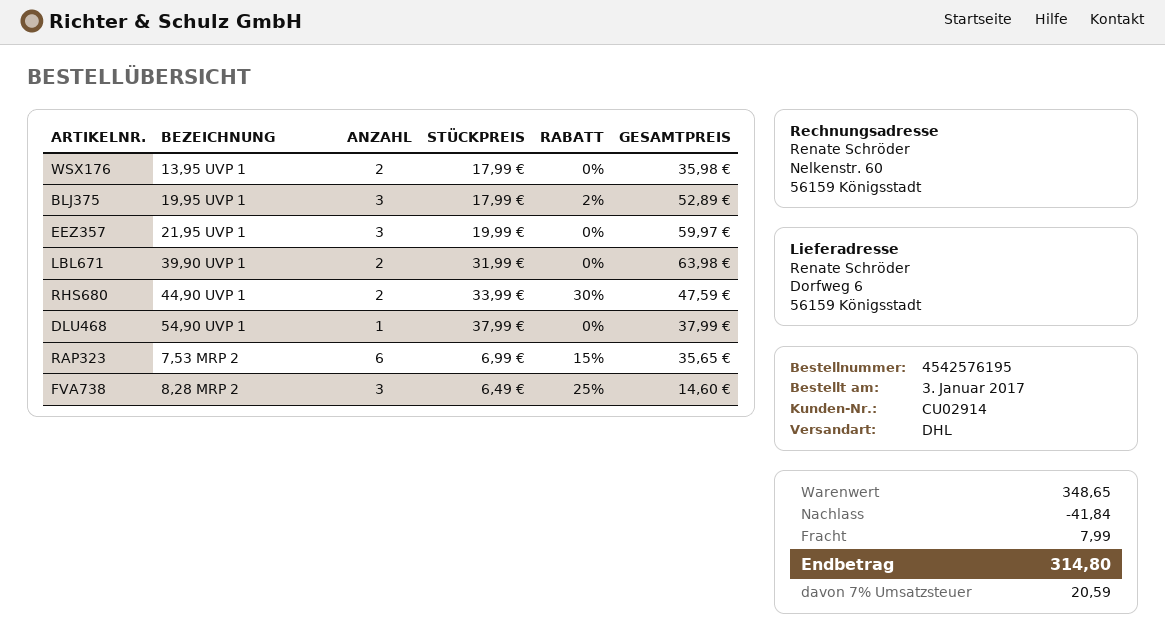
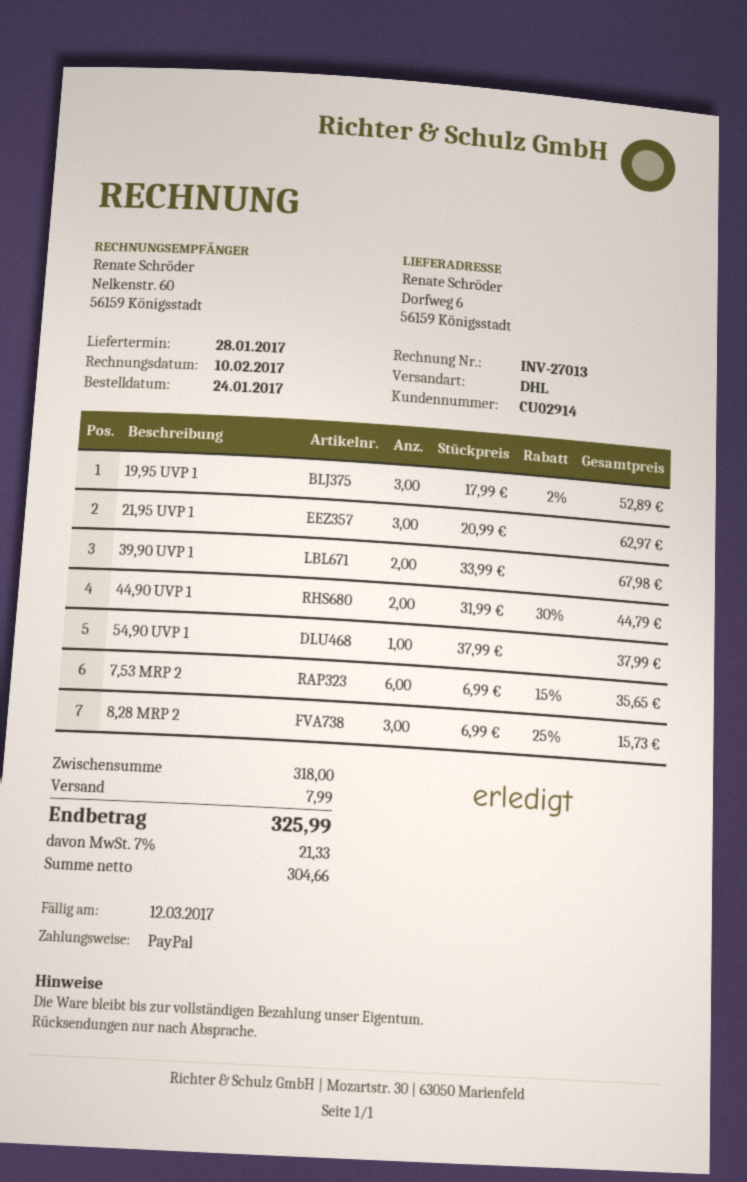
order date: 2017-01-03 -> 2017-01-24
13,95 UVP 1: 2 x 17.99 = 35.98 -> none
21,95 UVP 1: 3 x 19.99 = 59.97 -> 3 x 20.99 = 62.97
39,90 UVP 1: 2 x 31.99 = 63.98 -> 2 x 33.99 = 67.98
44,90 UVP 1: 2 x 33.99 - 30% = 47.59 -> 2 x 31.99 - 30% = 44.79
8,28 MRP 2: 3 x 6.49 - 25% = 14.60 -> 3 x 6.99 - 25% = 15.73
subtotal: 348.65 -> 318.00
discount: 41.84 -> none
tax: 7% = 20.59 -> 7% = 21.33
total: 314.80 -> 325.99

